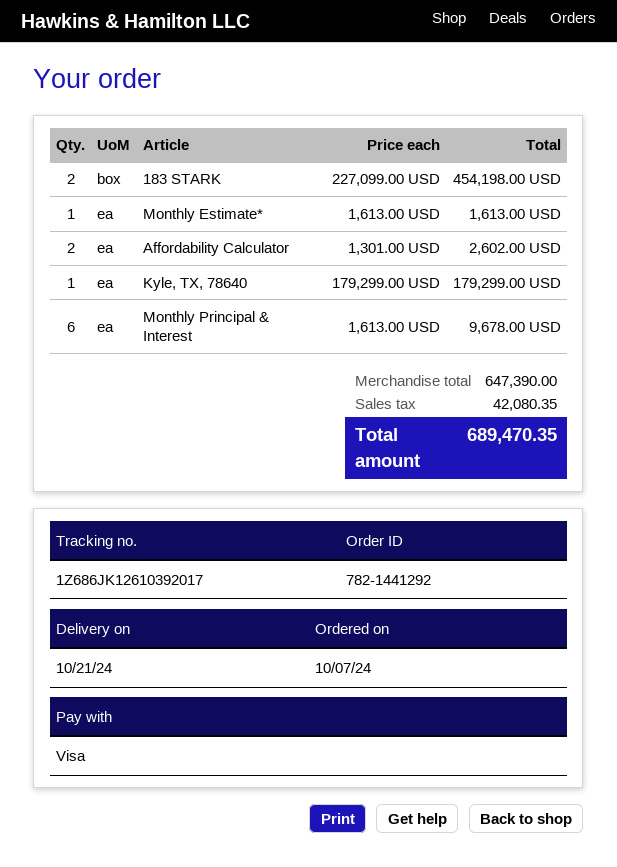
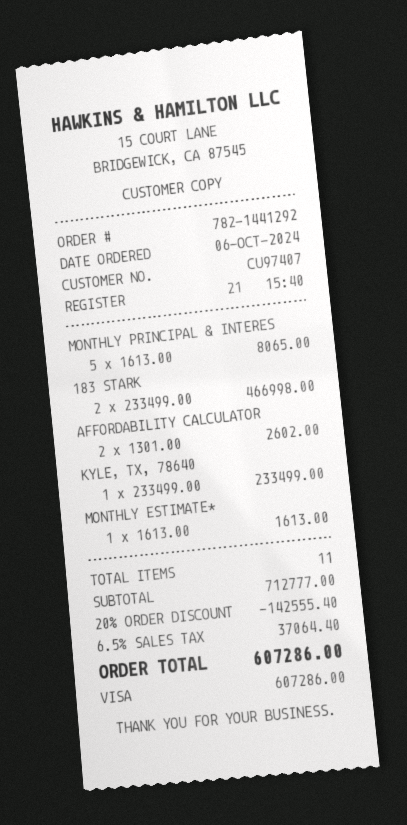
order date: 2024-10-07 -> 2024-10-06
183 STARK: 2 x 227099.00 = 454198.00 -> 2 x 233499.00 = 466998.00
Kyle, TX, 78640: 1 x 179299.00 = 179299.00 -> 1 x 233499.00 = 233499.00
Monthly Principal & Interest: 6 x 1613.00 = 9678.00 -> 5 x 1613.00 = 8065.00
subtotal: 647390.00 -> 712777.00
discount: none -> 20% = 142555.40
tax: 42080.35 -> 37064.40
total: 689470.35 -> 607286.00

